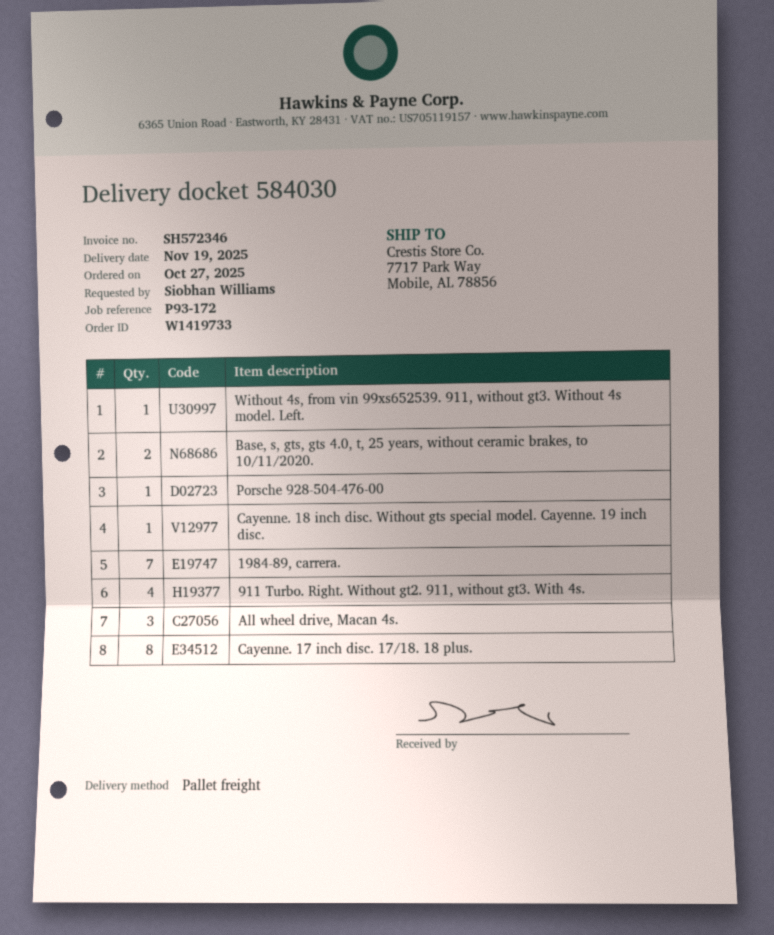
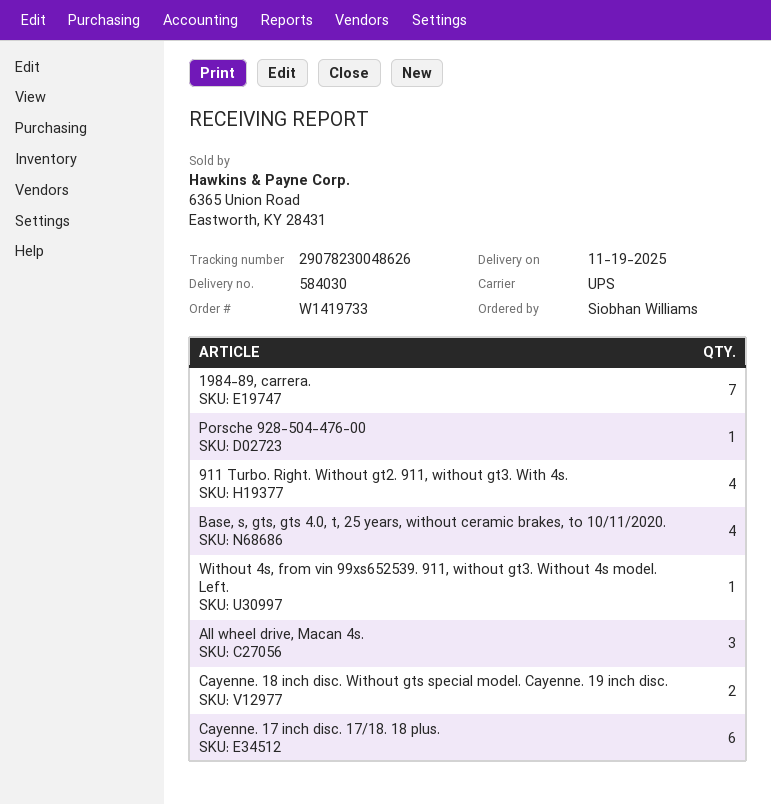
shipping method: pallet freight -> UPS
Base, s, gts, gts 4.0, t, 25 years, without ceramic brakes, to 10/11/2020.: 2 -> 4
Cayenne. 18 inch disc. Without gts special model. Cayenne. 19 inch disc.: 1 -> 2
Cayenne. 17 inch disc. 17/18. 18 plus.: 8 -> 6

